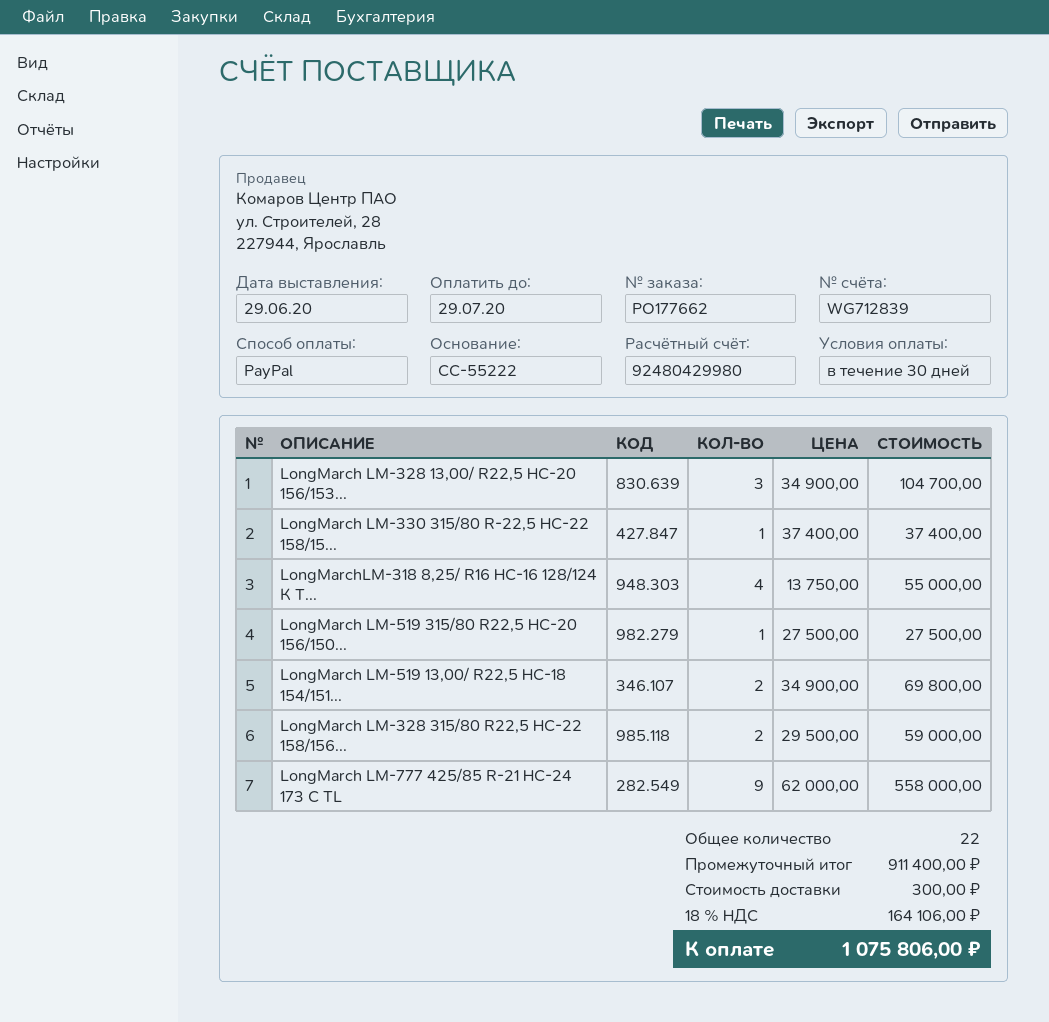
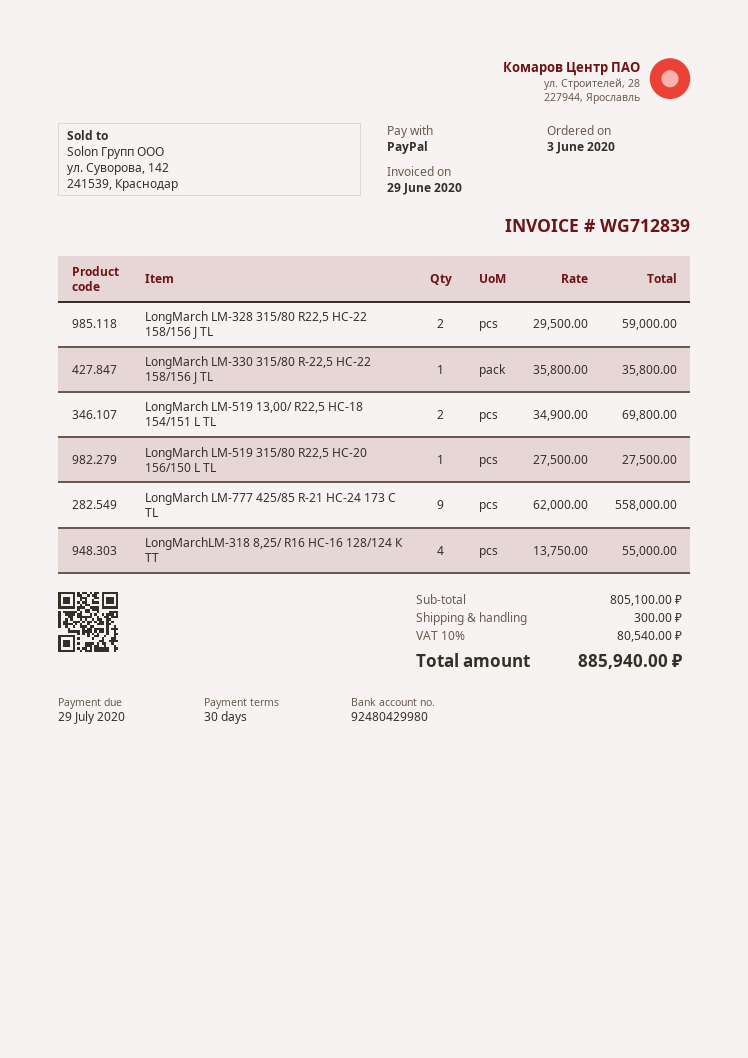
LongMarch LM-328 13,00/ R22,5 HC-20 156/153...: 3 x 34900.00 = 104700.00 -> none
LongMarch LM-330 315/80 R-22,5 HC-22 158/15...: 1 x 37400.00 = 37400.00 -> 1 x 35800.00 = 35800.00
subtotal: 911400.00 -> 805100.00
tax: 18% = 164106.00 -> 10% = 80540.00
total: 1075806.00 -> 885940.00

